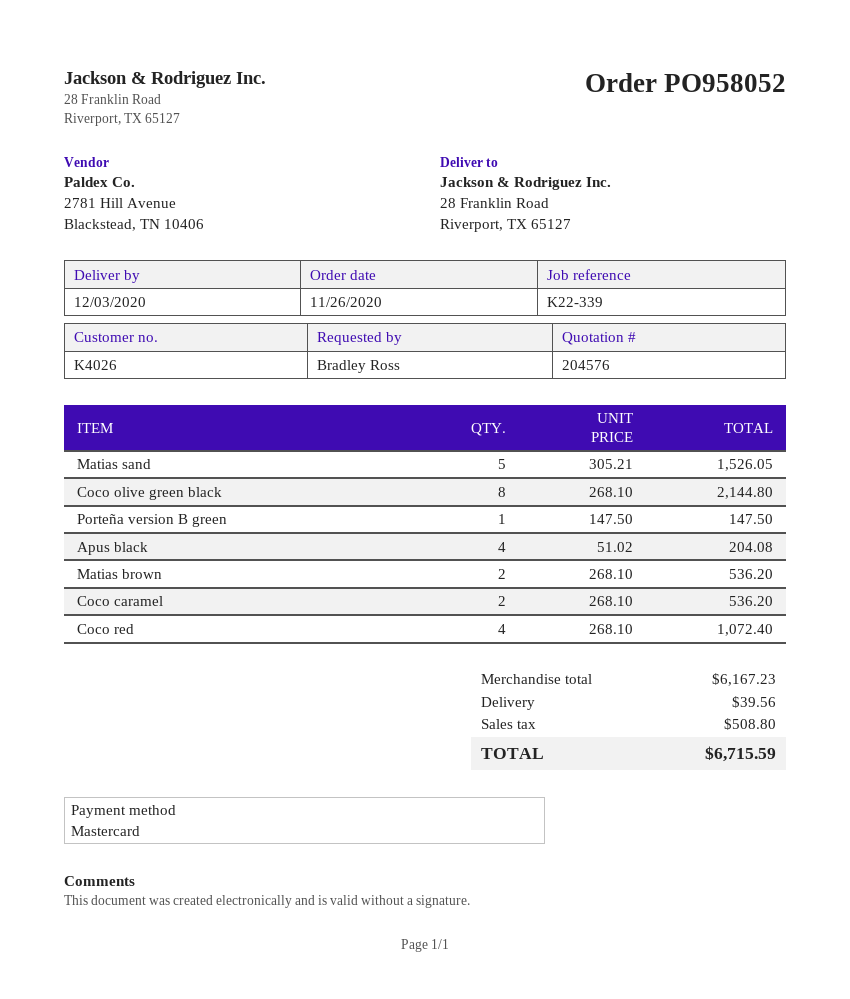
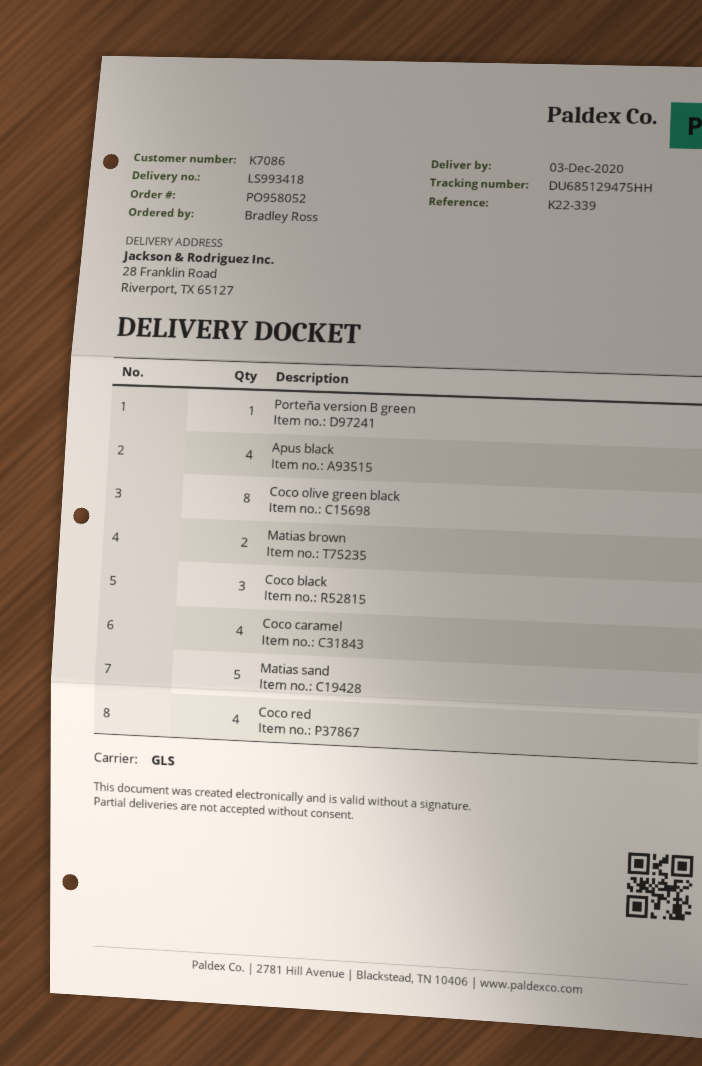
customer number: K4026 -> K7086
Coco caramel: 2 -> 4
Coco black: none -> 3

